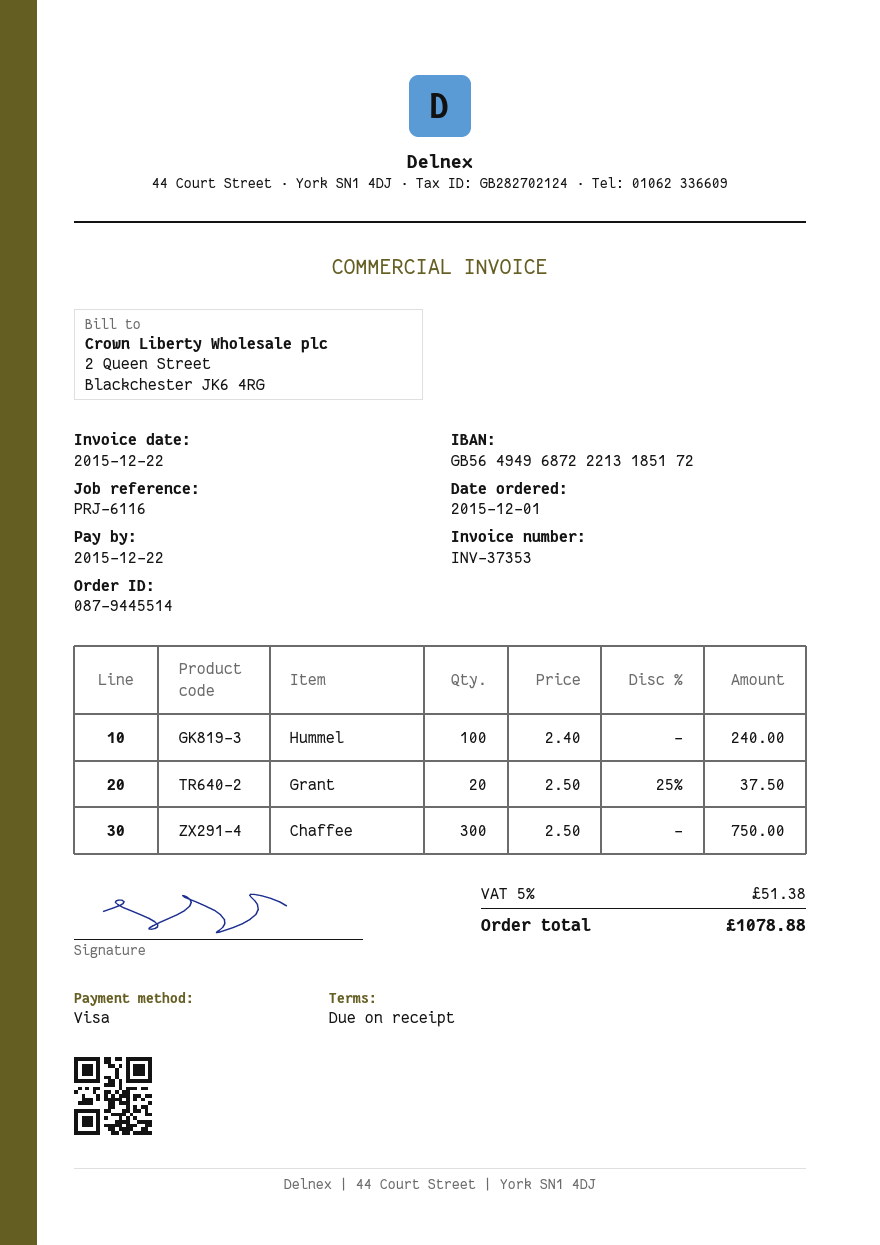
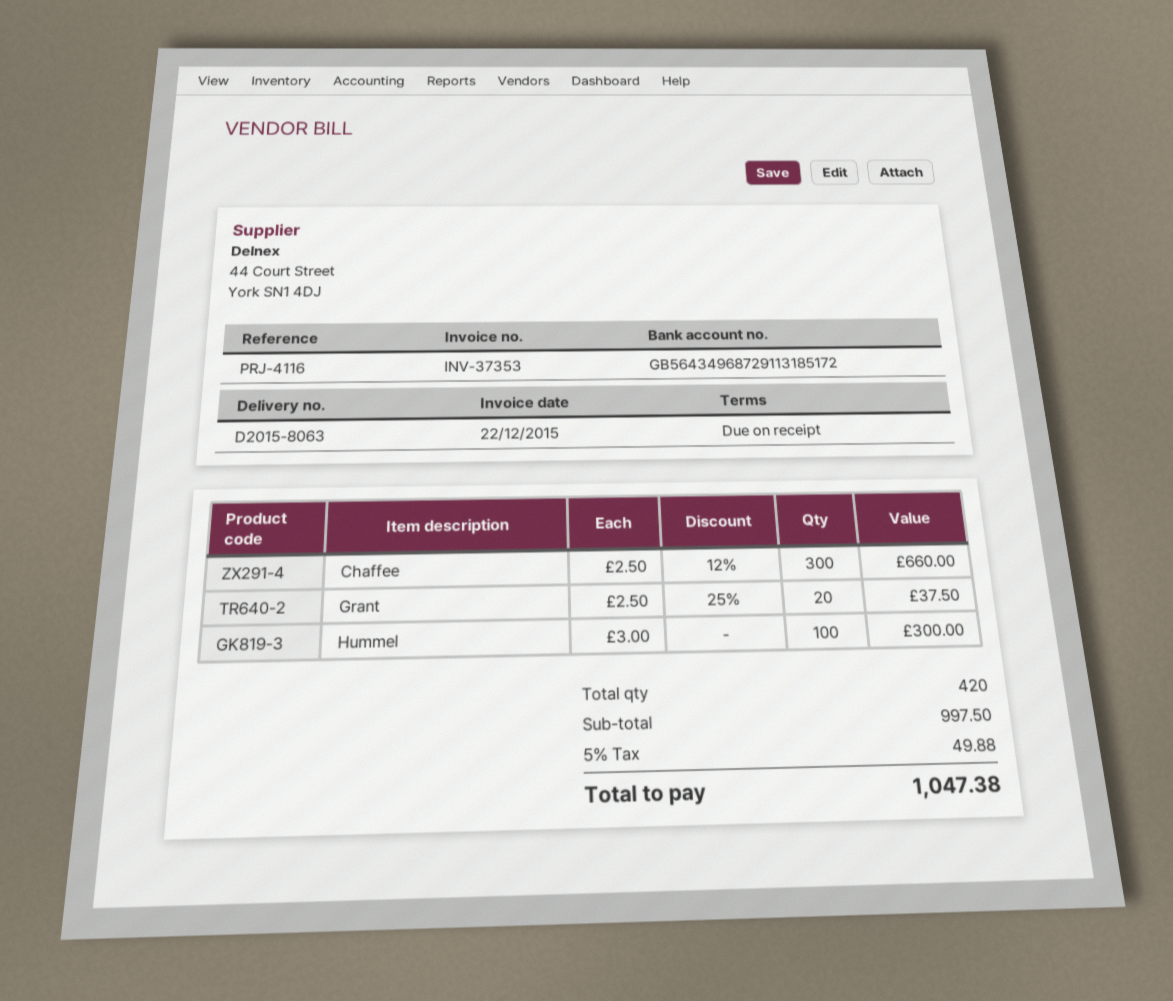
reference: PRJ-6116 -> PRJ-4116
bank account: GB56494968722213185172 -> GB56434968729113185172
Hummel: 100 x 2.40 = 240.00 -> 100 x 3.00 = 300.00
Chaffee: 300 x 2.50 = 750.00 -> 300 x 2.50 - 12% = 660.00
tax: 5% = 51.38 -> 5% = 49.88
total: 1078.88 -> 1047.38

